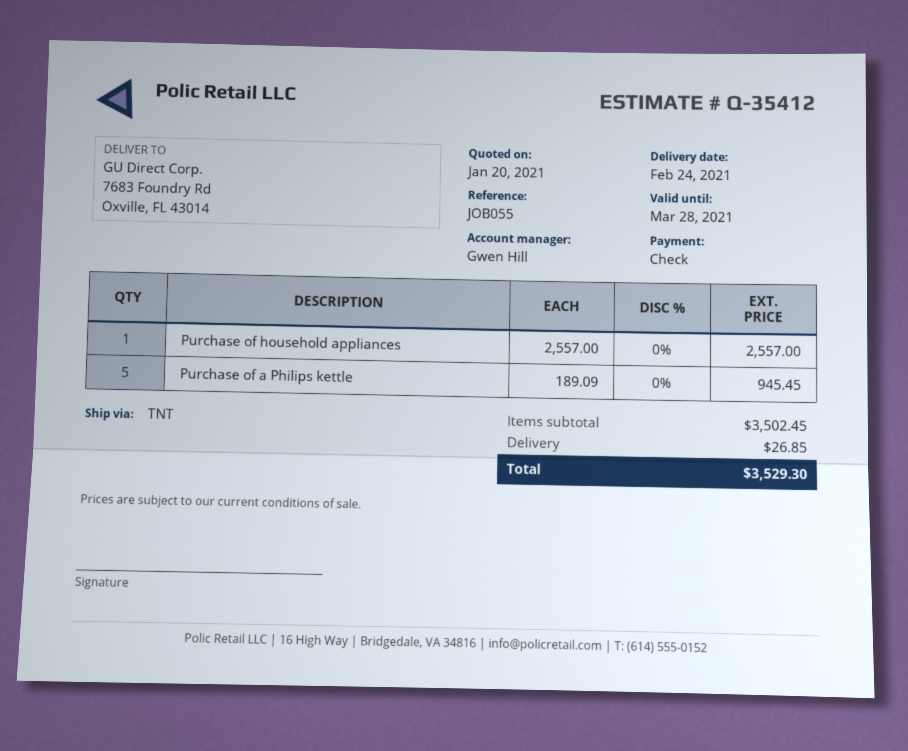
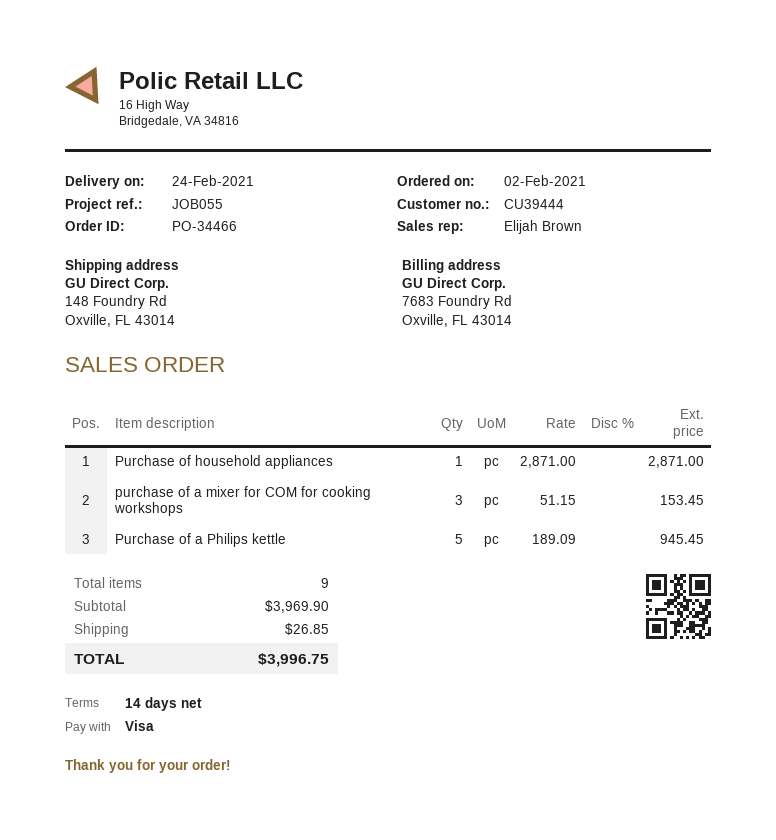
sales rep: Gwen Hill -> Elijah Brown
payment method: cheque -> Visa
ship to: 7683 Foundry Rd, Oxville, FL 43014 -> 148 Foundry Rd, Oxville, FL 43014
Purchase of household appliances: 1 x 2557.00 = 2557.00 -> 1 x 2871.00 = 2871.00
purchase of a mixer for COM for cooking workshops: none -> 3 x 51.15 = 153.45
subtotal: 3502.45 -> 3969.90
total: 3529.30 -> 3996.75

